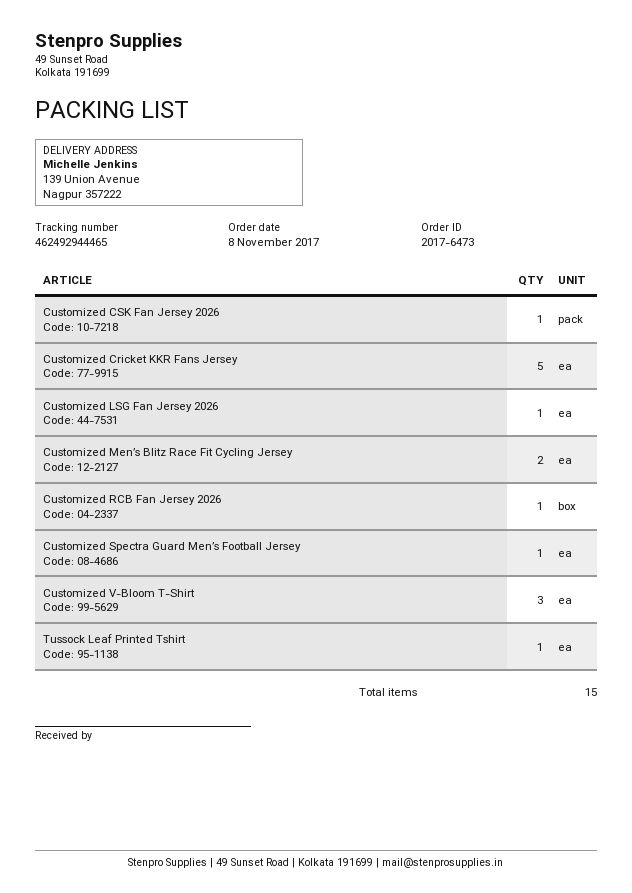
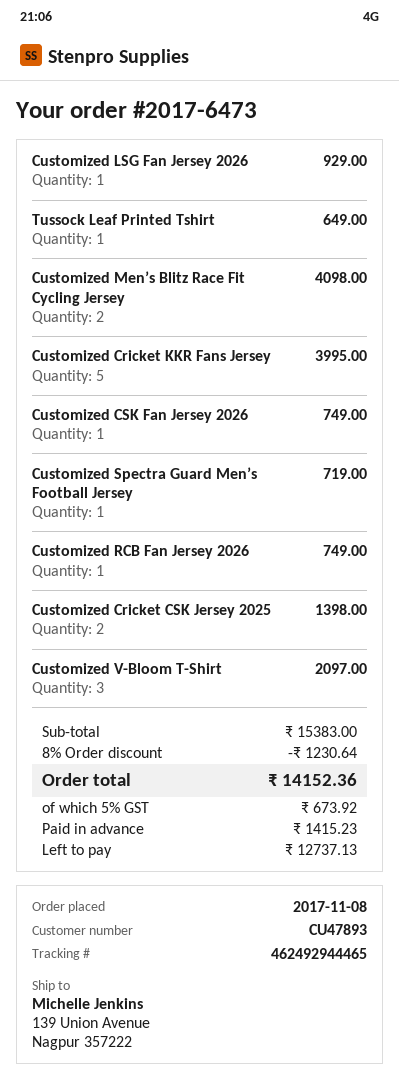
Customized Cricket CSK Jersey 2025: none -> 2

